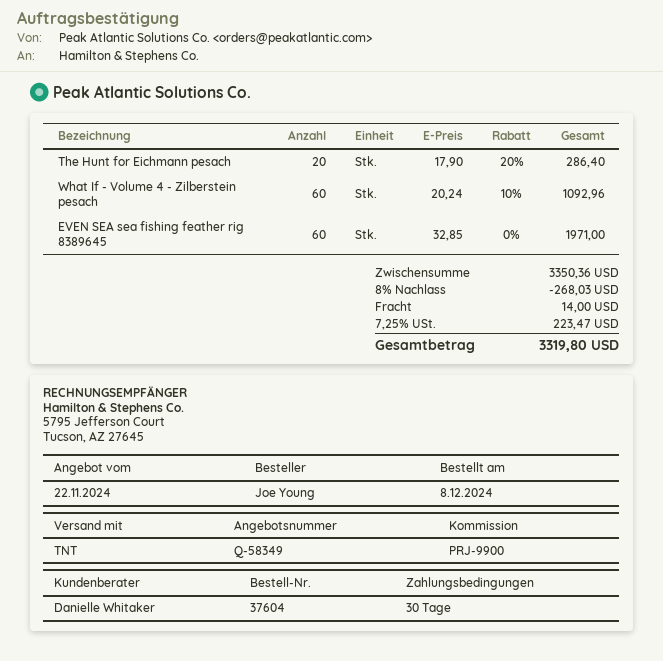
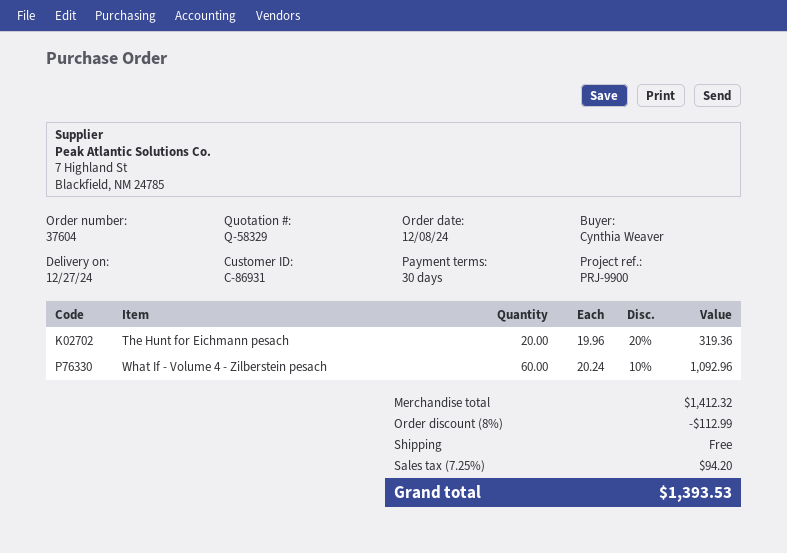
quote number: Q-58349 -> Q-58329
ordered by: Joe Young -> Cynthia Weaver
The Hunt for Eichmann pesach: 20 x 17.90 - 20% = 286.40 -> 20 x 19.96 - 20% = 319.36
EVEN SEA sea fishing feather rig 8389645: 60 x 32.85 = 1971.00 -> none
subtotal: 3350.36 -> 1412.32
discount: 8% = 268.03 -> 8% = 112.99
shipping: 14.00 -> 0.00
tax: 7.25% = 223.47 -> 7.25% = 94.20
total: 3319.80 -> 1393.53

